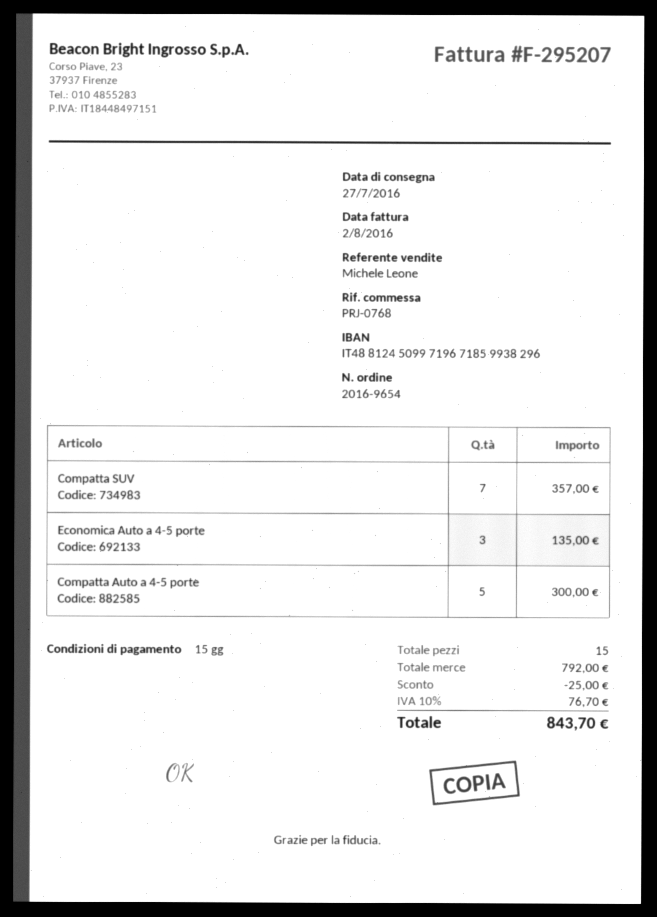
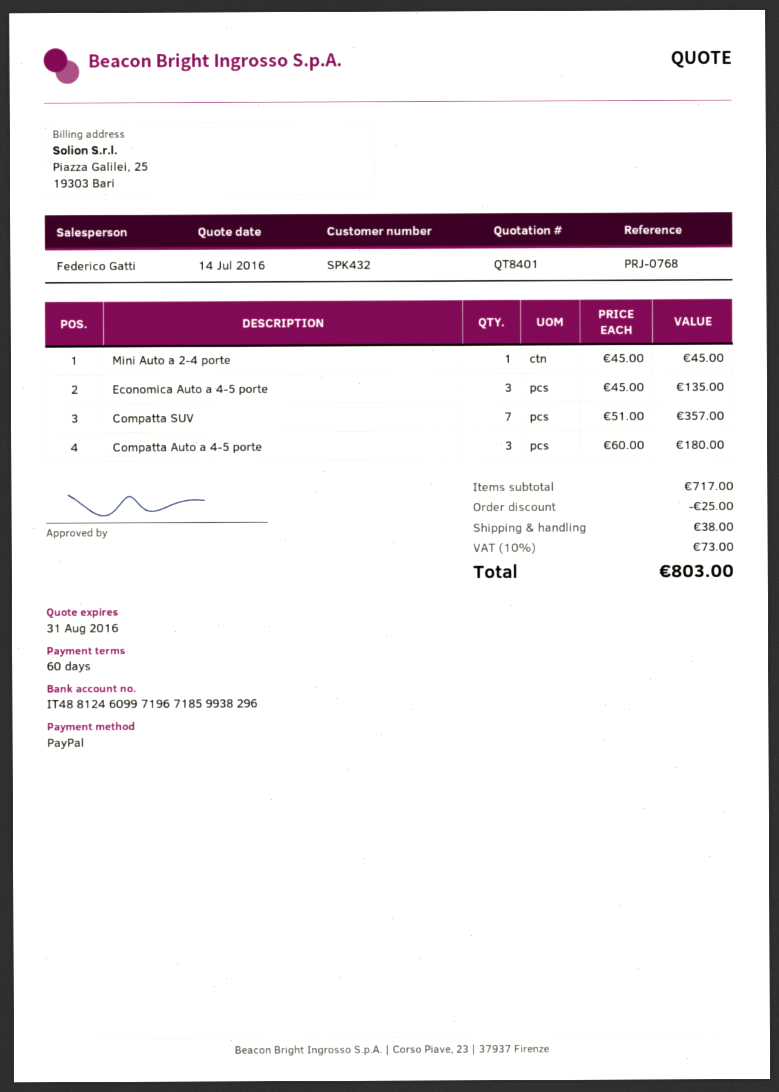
payment terms: 15 days -> 60 days
sales rep: Michele Leone -> Federico Gatti
bank account: IT4881245099719671859938296 -> IT4881246099719671859938296
Compatta Auto a 4-5 porte: 5 for 300.00 -> 3 for 180.00
Mini Auto a 2-4 porte: none -> 1 for 45.00
subtotal: 792.00 -> 717.00
shipping: none -> 38.00
tax: 10% = 76.70 -> 10% = 73.00
total: 843.70 -> 803.00

